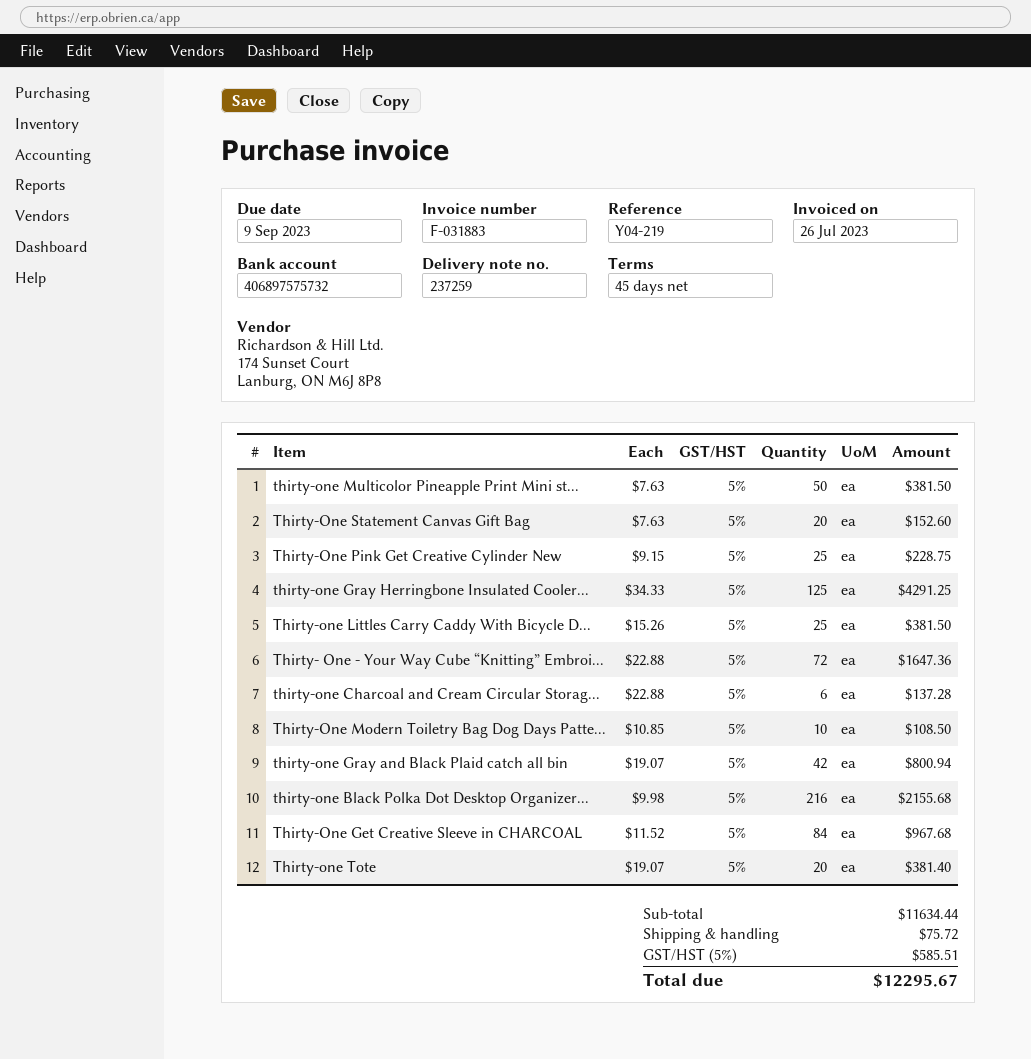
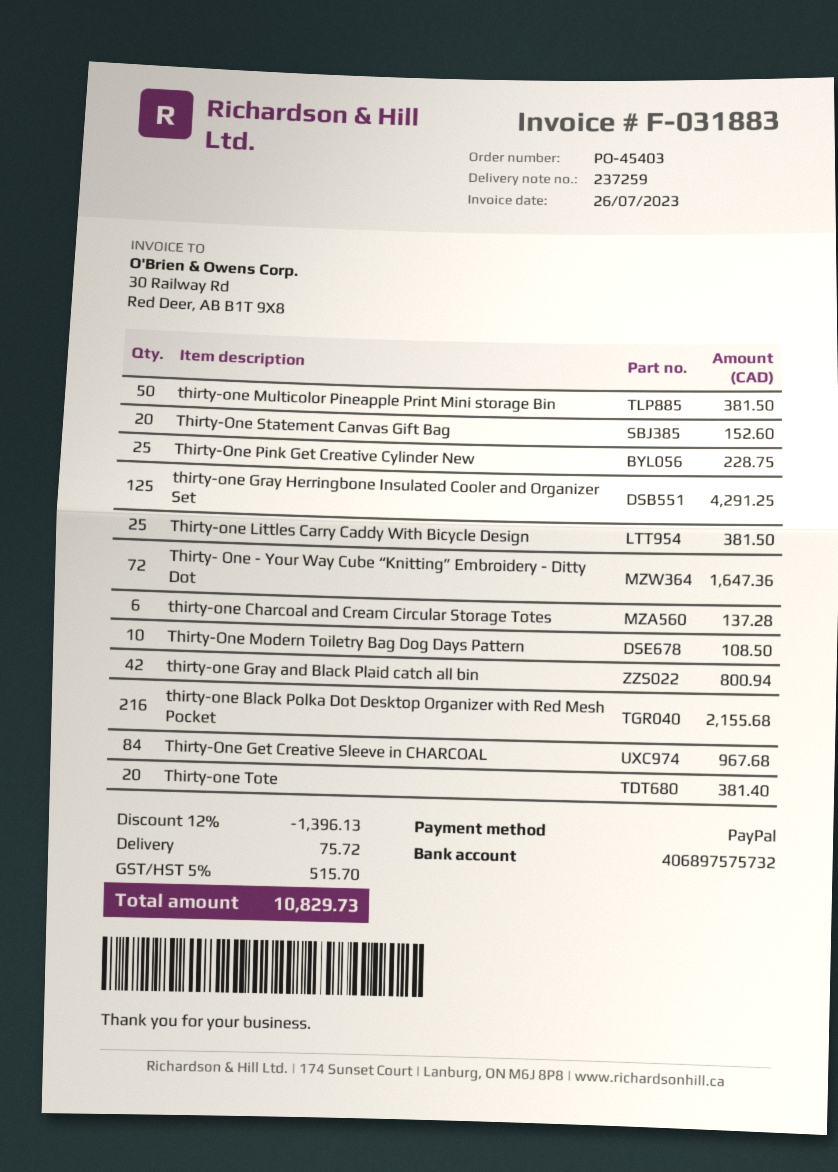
discount: none -> 12% = 1396.13
tax: 5% = 585.51 -> 5% = 515.70
total: 12295.67 -> 10829.73

